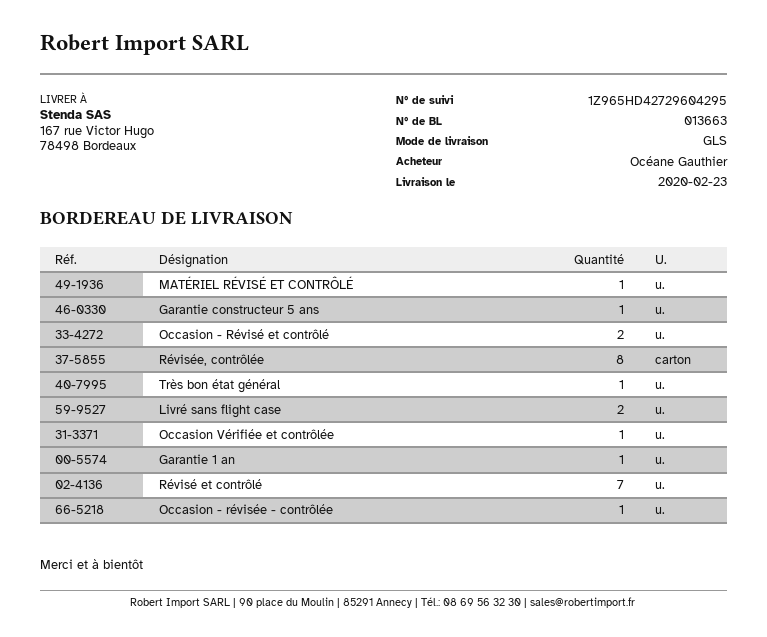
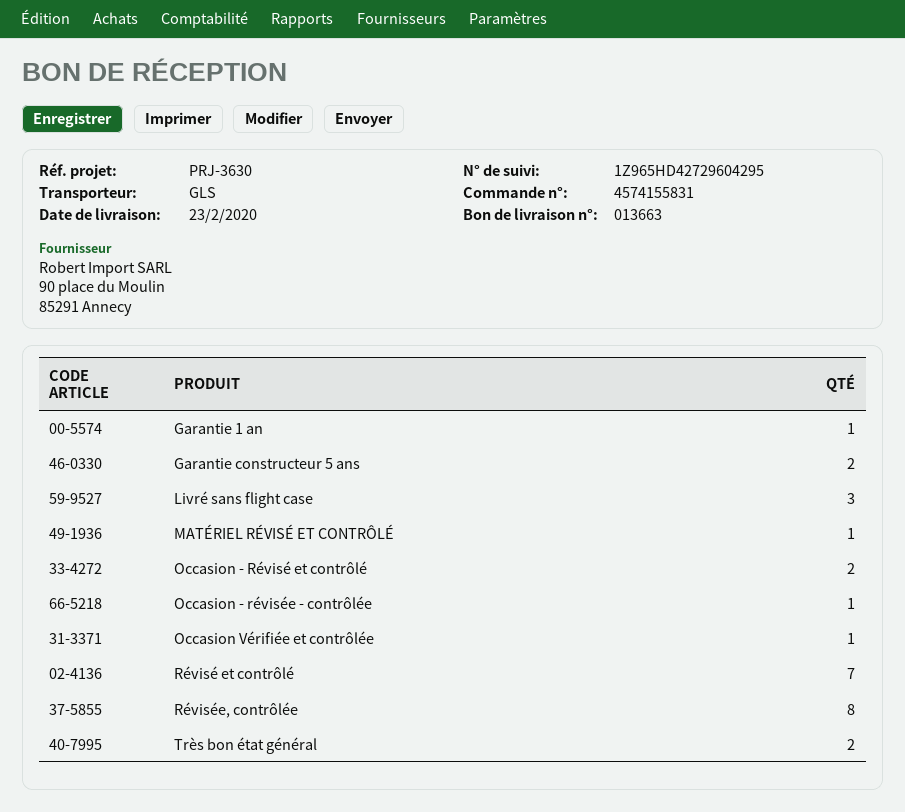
Garantie constructeur 5 ans: 1 -> 2
Très bon état général: 1 -> 2
Livré sans flight case: 2 -> 3

